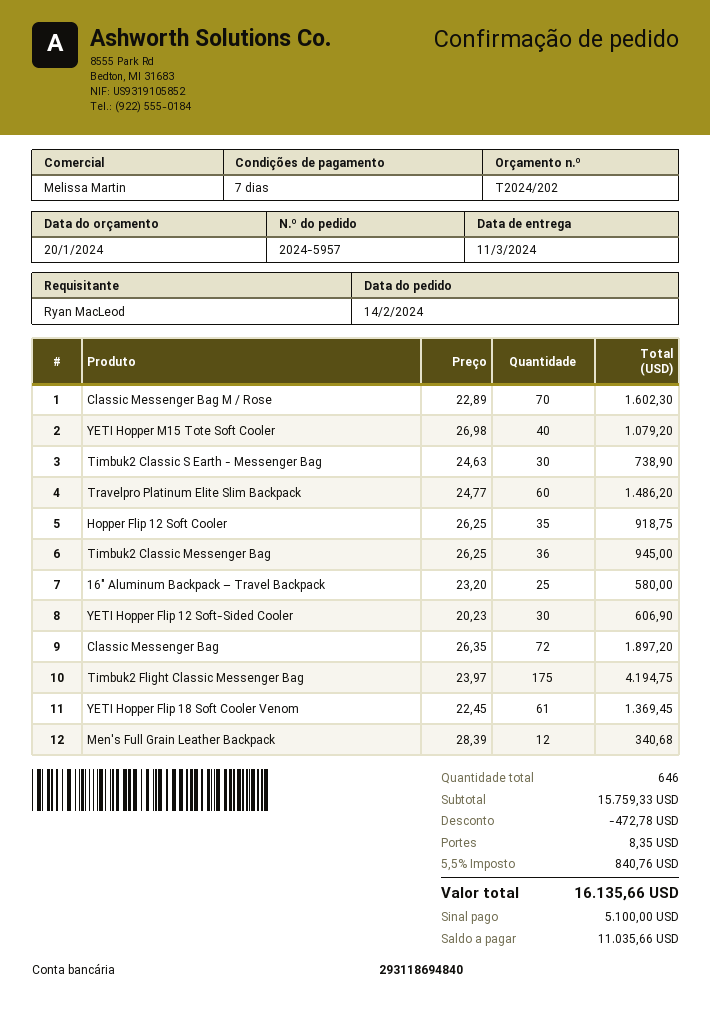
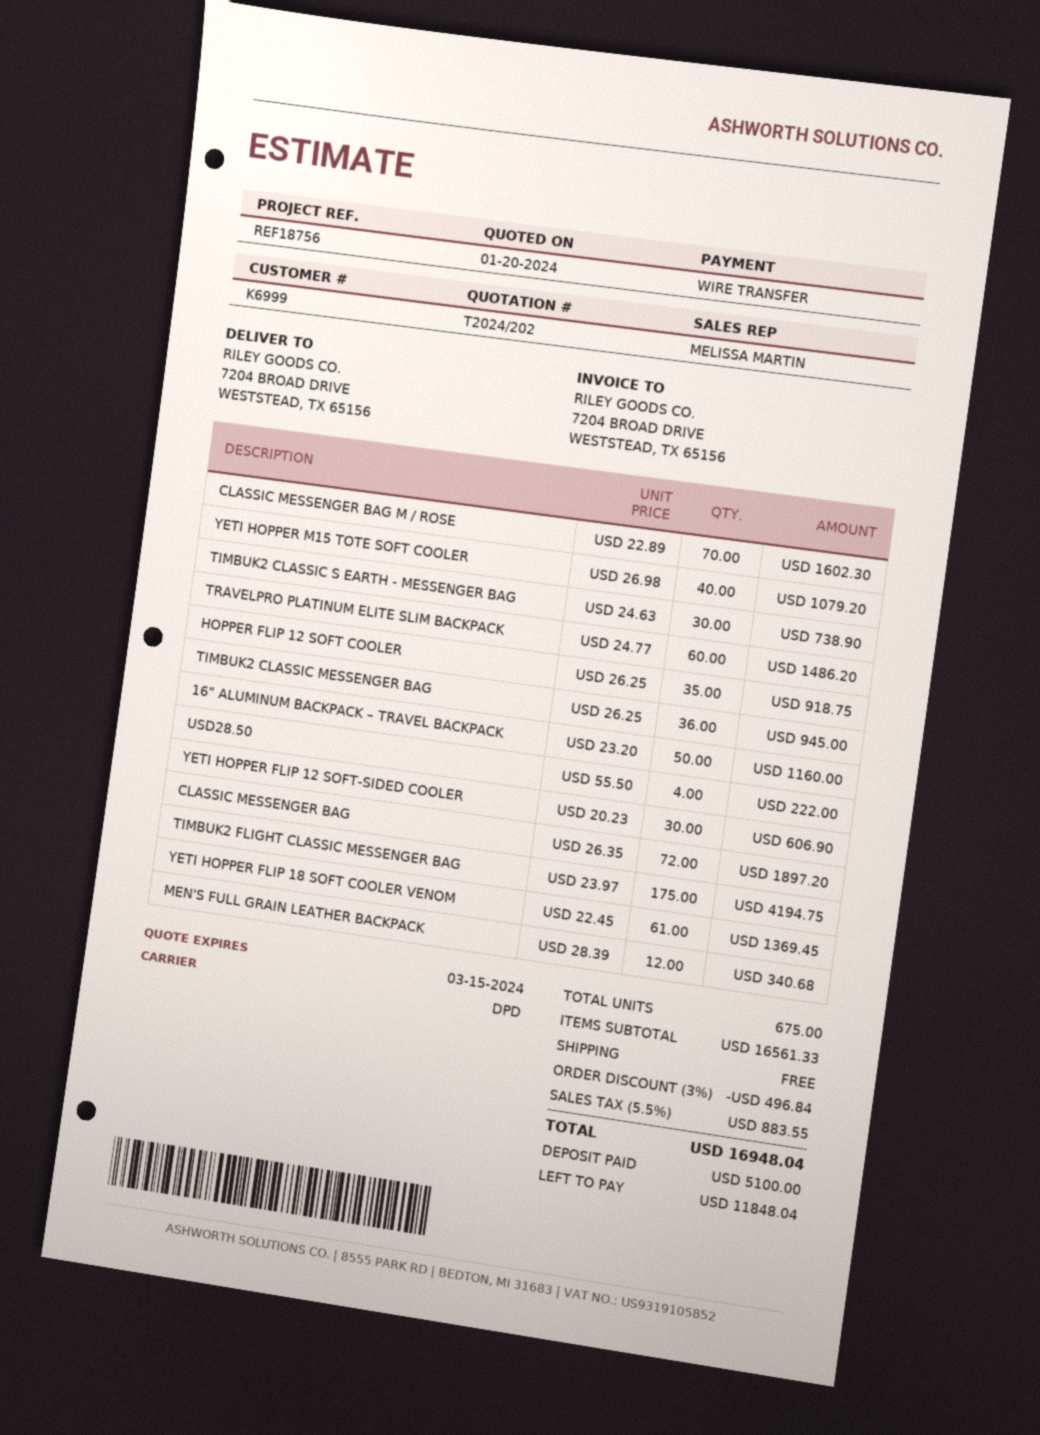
16" Aluminum Backpack – Travel Backpack: 25 x 23.20 = 580.00 -> 50 x 23.20 = 1160.00
USD28.50: none -> 4 x 55.50 = 222.00
total quantity: 646 -> 675
subtotal: 15759.33 -> 16561.33
discount: 472.78 -> 496.84
shipping: 8.35 -> 0.00
tax: 5.5% = 840.76 -> 5.5% = 883.55
total: 16135.66 -> 16948.04
balance: 11035.66 -> 11848.04

